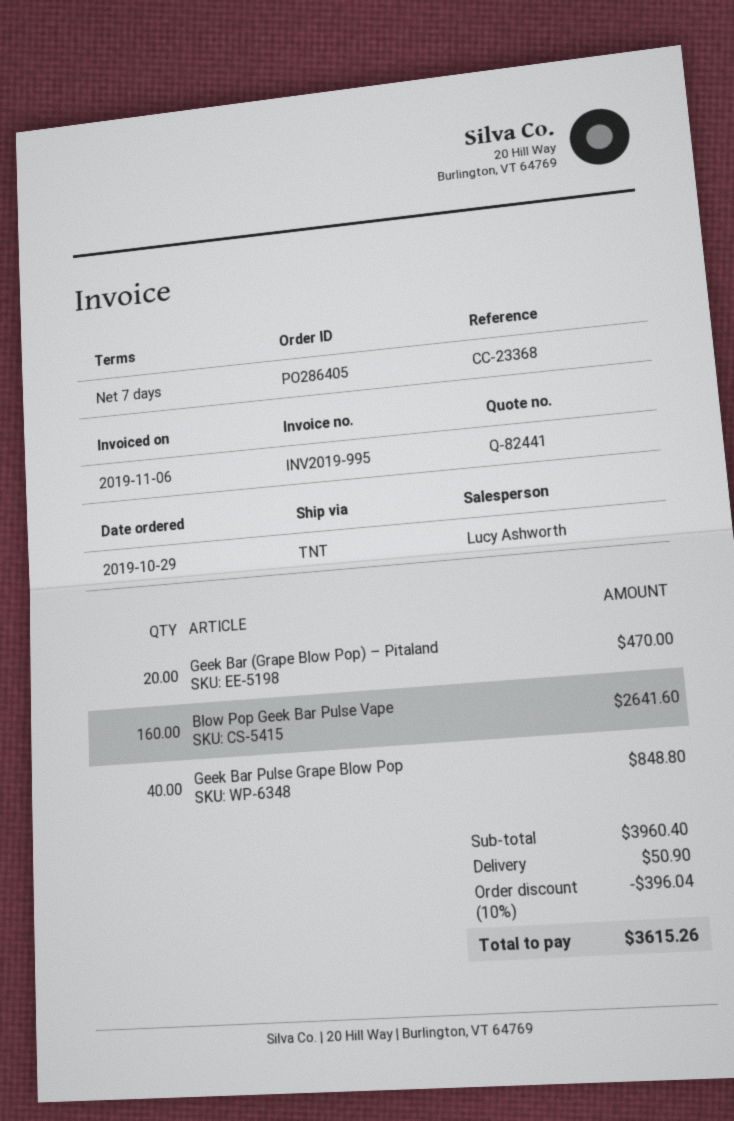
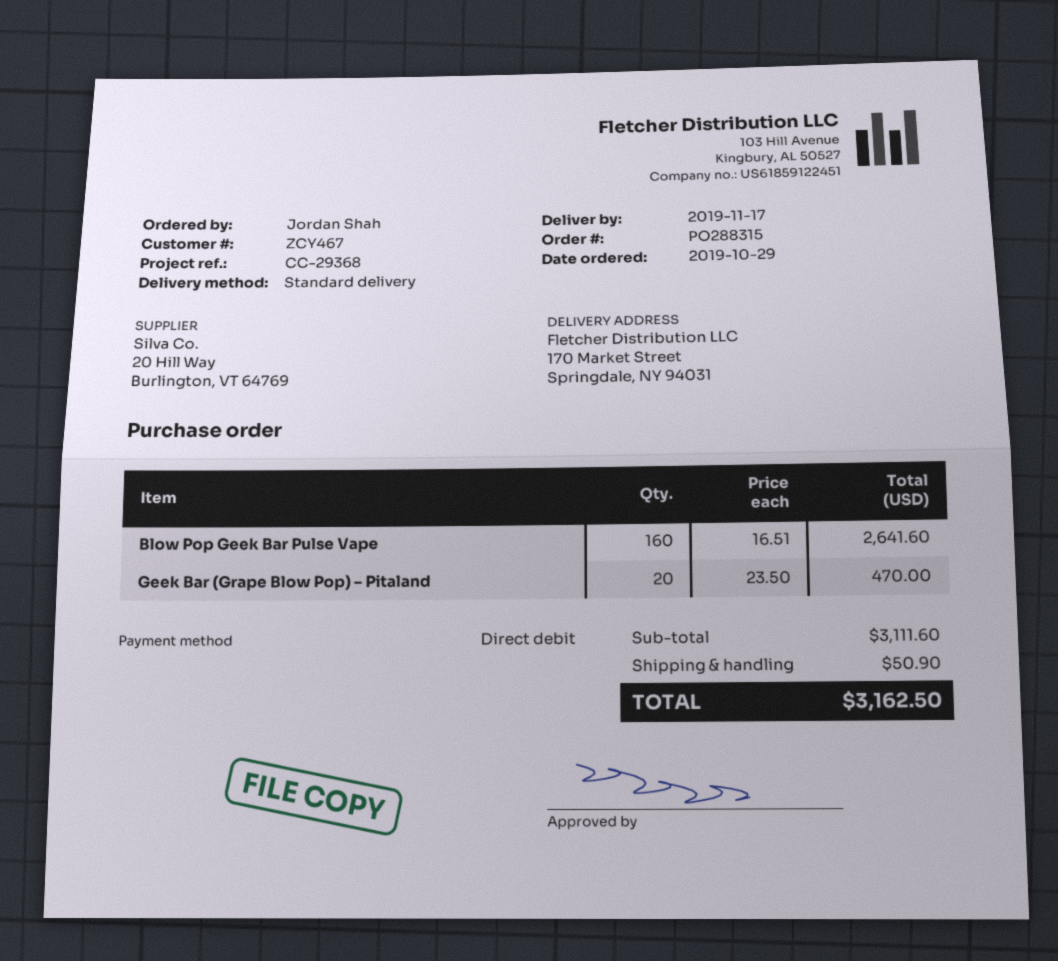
order number: PO286405 -> PO288315
reference: CC-23368 -> CC-29368
shipping method: TNT -> standard
Geek Bar Pulse Grape Blow Pop: 40 for 848.80 -> none
subtotal: 3960.40 -> 3111.60
discount: 10% = 396.04 -> none
total: 3615.26 -> 3162.50

